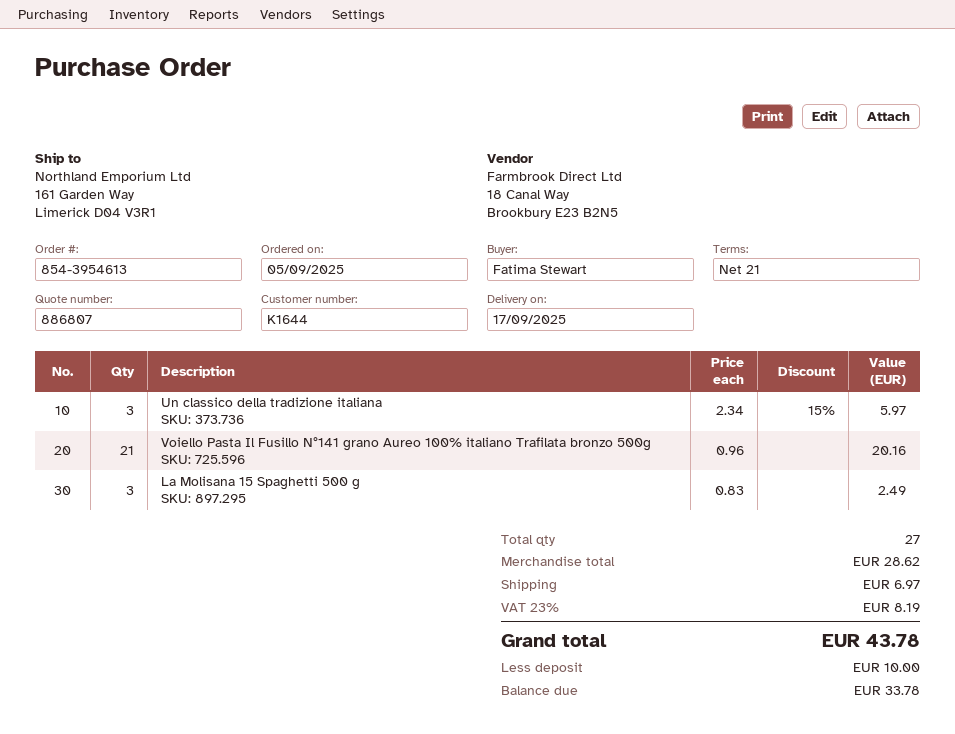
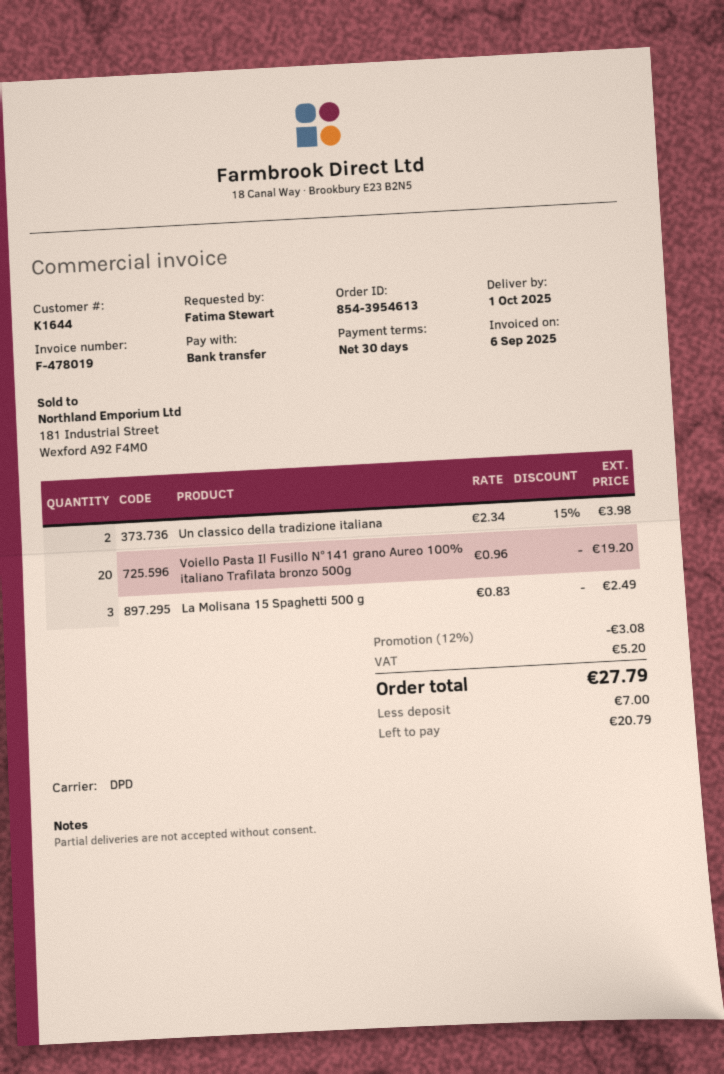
delivery date: 2025-09-17 -> 2025-10-01
payment terms: 21 days -> 30 days
Un classico della tradizione italiana: 3 x 2.34 - 15% = 5.97 -> 2 x 2.34 - 15% = 3.98
Voiello Pasta Il Fusillo N°141 grano Aureo 100% italiano Trafilata bronzo 500g: 21 x 0.96 = 20.16 -> 20 x 0.96 = 19.20
discount: none -> 12% = 3.08
shipping: 6.97 -> none
tax: 8.19 -> 5.20
total: 43.78 -> 27.79
deposit: 10.00 -> 7.00
balance: 33.78 -> 20.79

